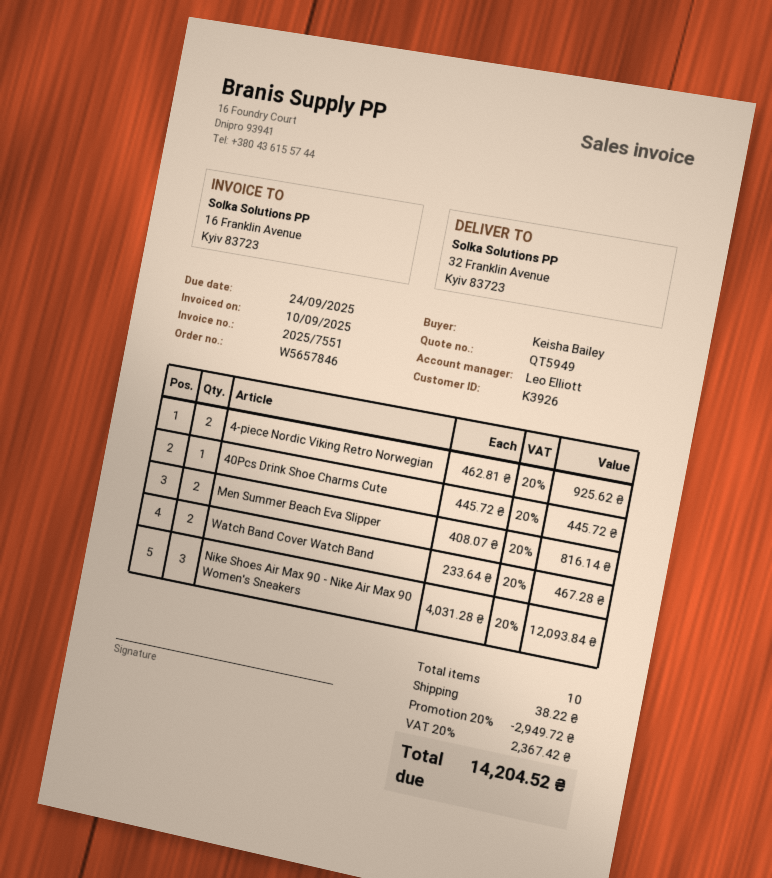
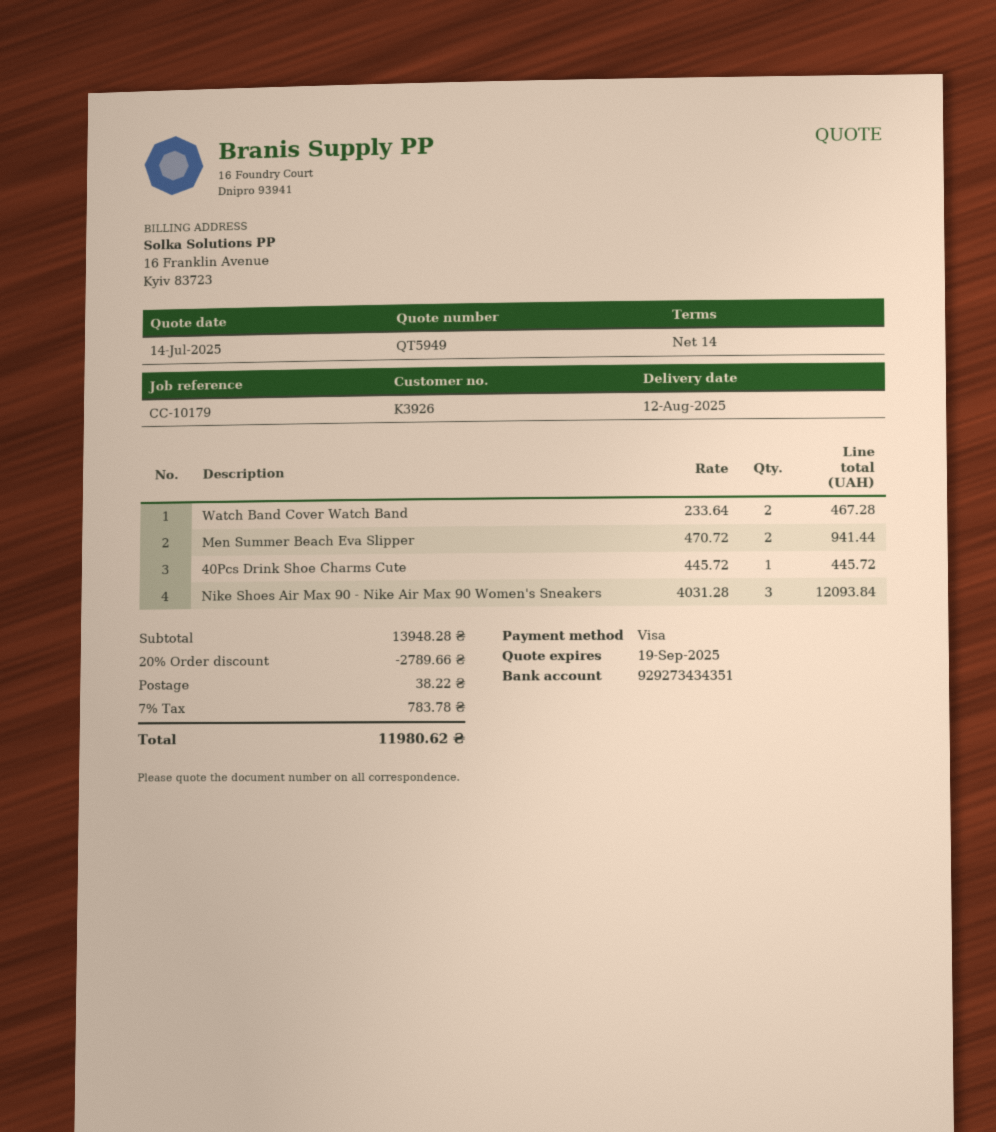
4-piece Nordic Viking Retro Norwegian: 2 x 462.81 = 925.62 -> none
Men Summer Beach Eva Slipper: 2 x 408.07 = 816.14 -> 2 x 470.72 = 941.44
discount: 20% = 2949.72 -> 20% = 2789.66
tax: 20% = 2367.42 -> 7% = 783.78
total: 14204.52 -> 11980.62

